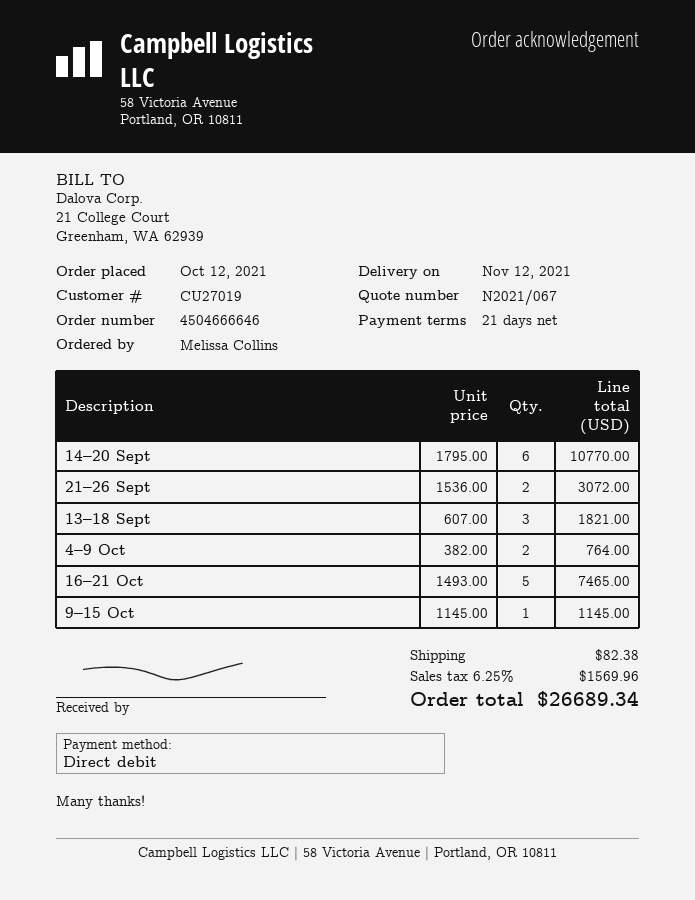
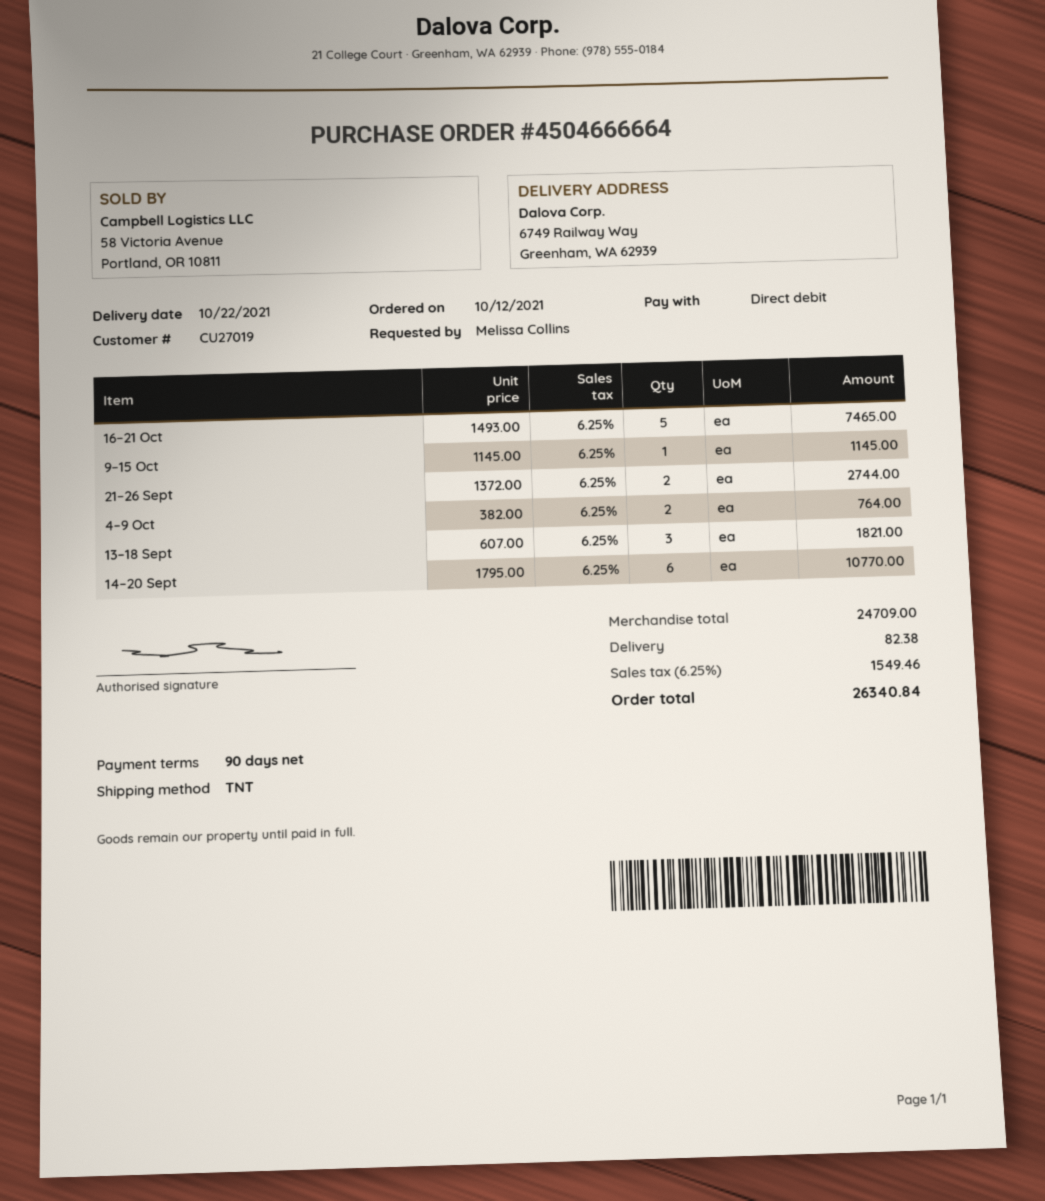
order number: 4504666646 -> 4504666664
delivery date: 2021-11-12 -> 2021-10-22
payment terms: 21 days -> 90 days
21–26 Sept: 2 x 1536.00 = 3072.00 -> 2 x 1372.00 = 2744.00
tax: 6.25% = 1569.96 -> 6.25% = 1549.46
total: 26689.34 -> 26340.84

